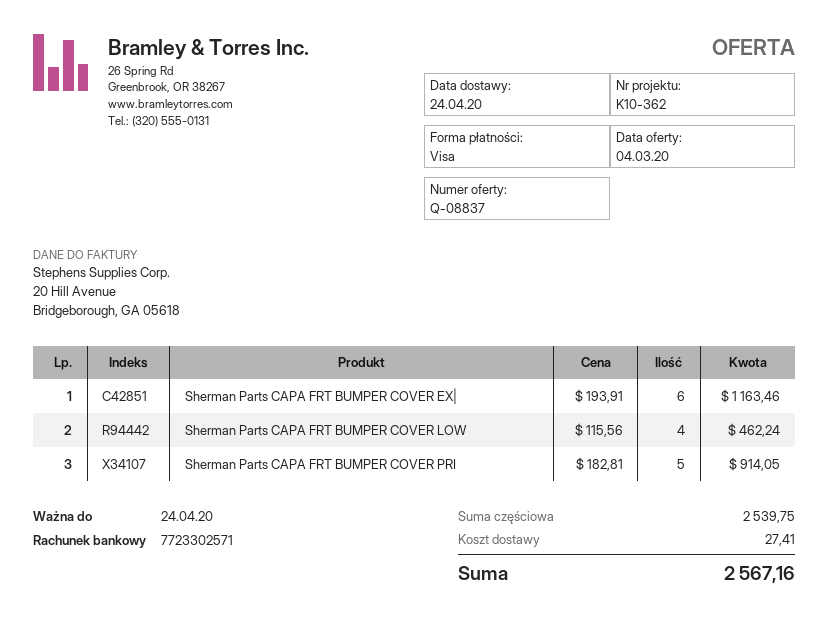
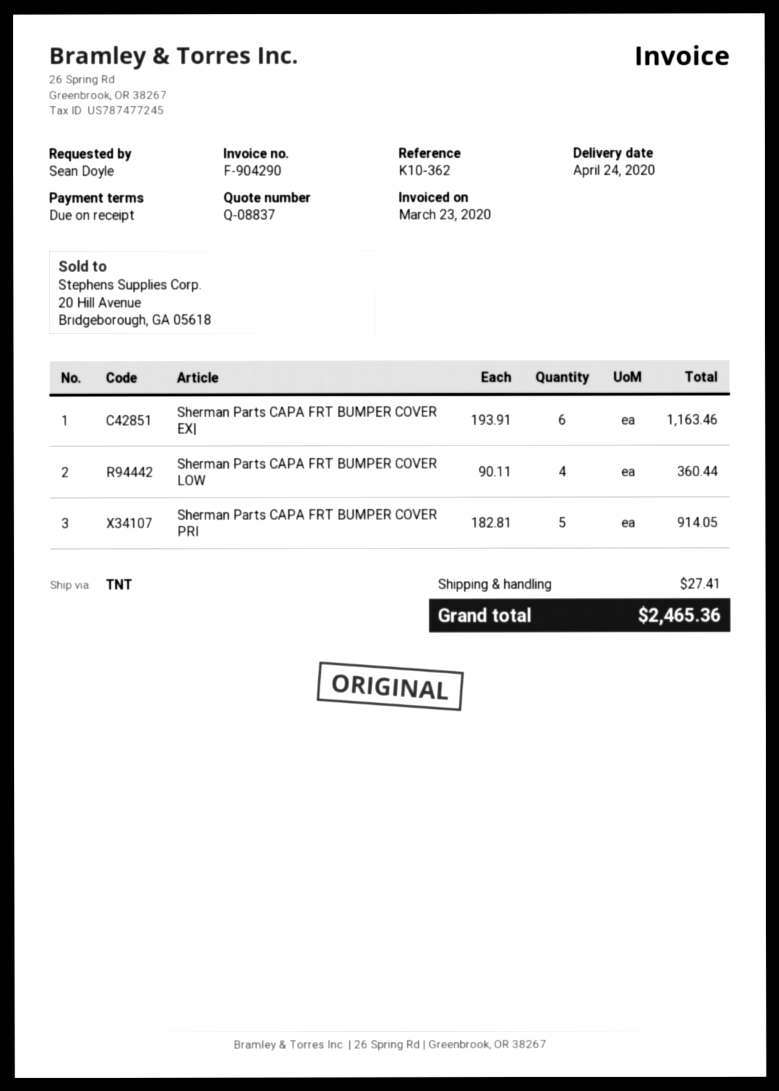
Sherman Parts CAPA FRT BUMPER COVER LOW: 4 x 115.56 = 462.24 -> 4 x 90.11 = 360.44
total: 2567.16 -> 2465.36

